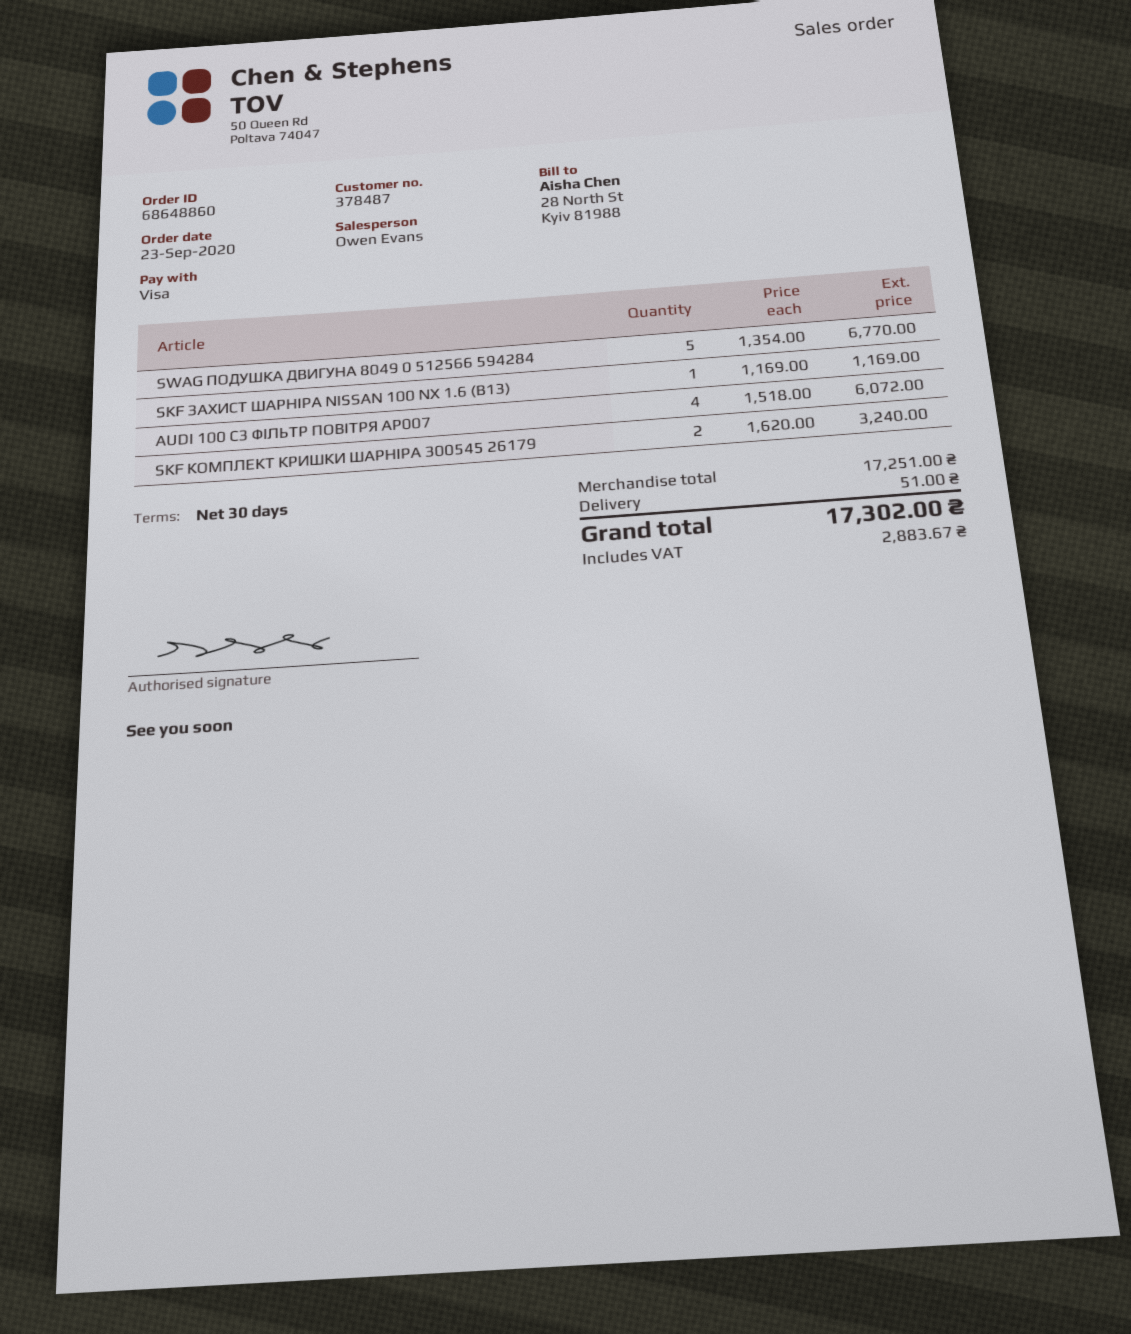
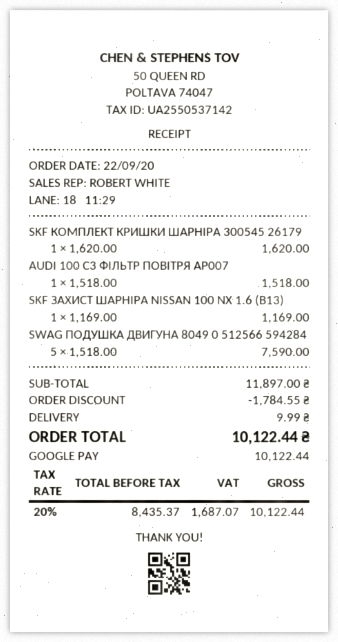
order date: 2020-09-23 -> 2020-09-22
sales rep: Owen Evans -> ROBERT WHITE
payment method: Visa -> Google Pay
SWAG ПОДУШКА ДВИГУНА 8049 0 512566 594284: 5 x 1354.00 = 6770.00 -> 5 x 1518.00 = 7590.00
AUDI 100 C3 ФІЛЬТР ПОВІТРЯ AP007: 4 x 1518.00 = 6072.00 -> 1 x 1518.00 = 1518.00
SKF КОМПЛЕКТ КРИШКИ ШАРНІРА 300545 26179: 2 x 1620.00 = 3240.00 -> 1 x 1620.00 = 1620.00
subtotal: 17251.00 -> 11897.00
discount: none -> 1784.55
shipping: 51.00 -> 9.99
tax: 2883.67 -> 1687.07
total: 17302.00 -> 10122.44

